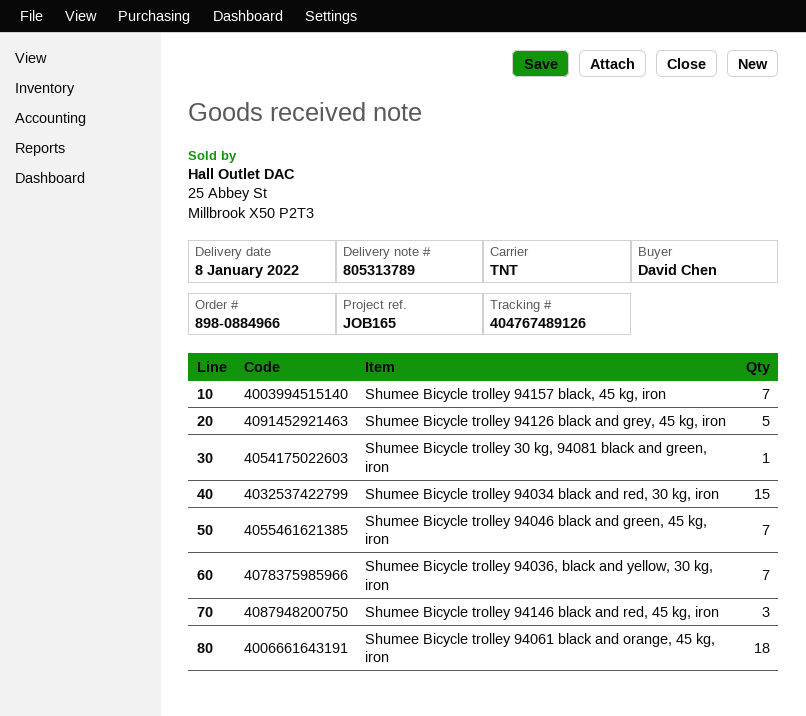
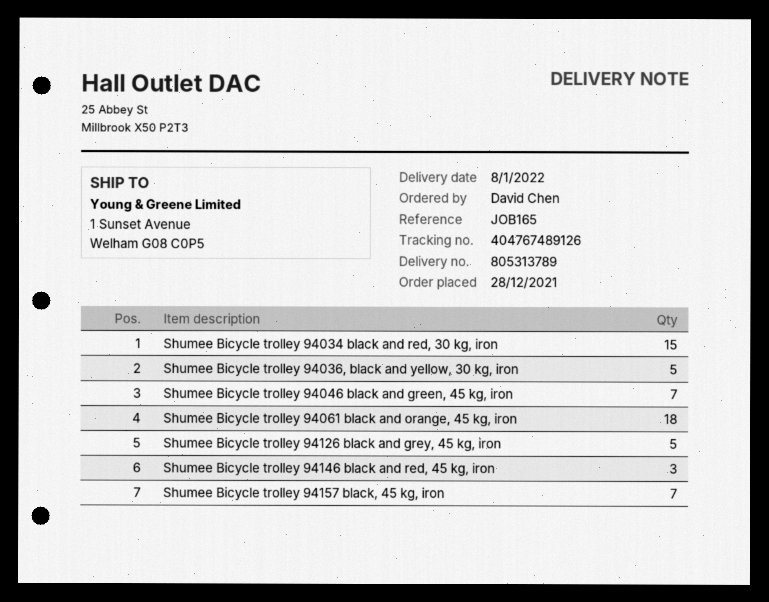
Shumee Bicycle trolley 30 kg, 94081 black and green, iron: 1 -> none
Shumee Bicycle trolley 94036, black and yellow, 30 kg, iron: 7 -> 5

